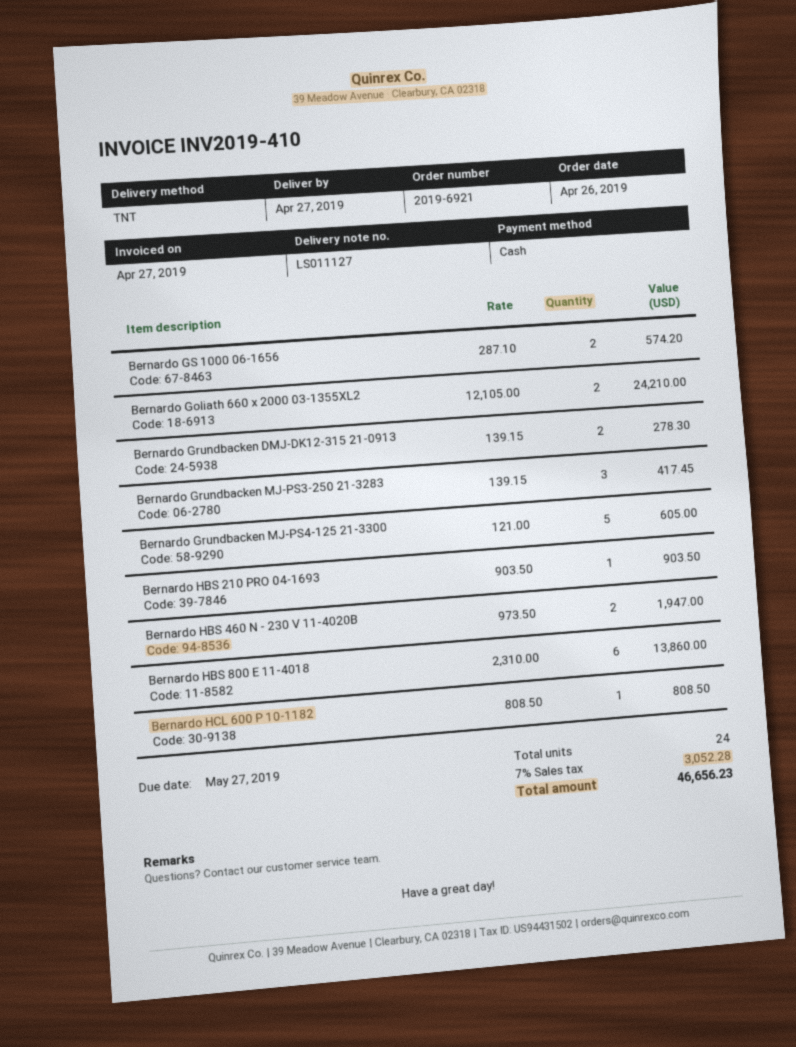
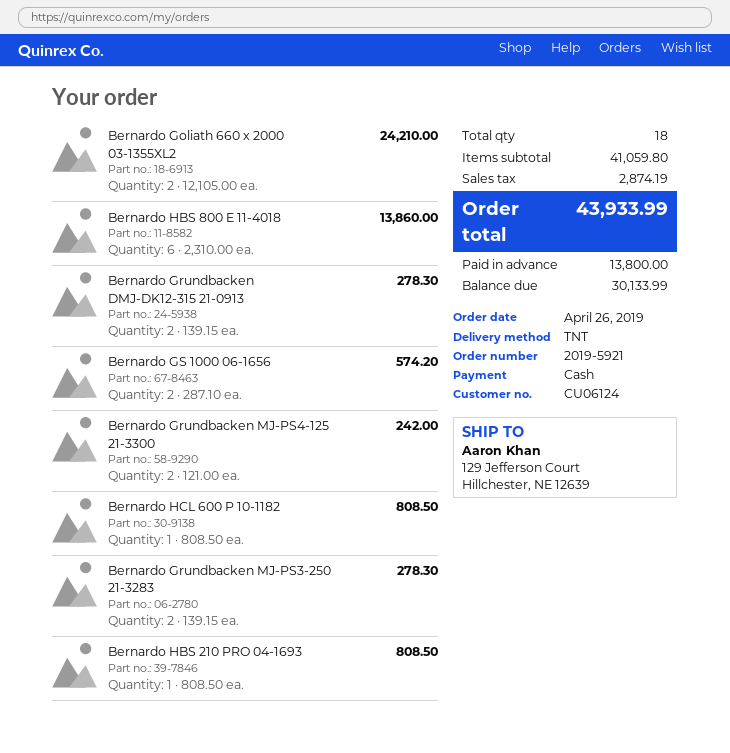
order number: 2019-6921 -> 2019-5921
Bernardo Grundbacken MJ-PS3-250 21-3283: 3 x 139.15 = 417.45 -> 2 x 139.15 = 278.30
Bernardo Grundbacken MJ-PS4-125 21-3300: 5 x 121.00 = 605.00 -> 2 x 121.00 = 242.00
Bernardo HBS 210 PRO 04-1693: 1 x 903.50 = 903.50 -> 1 x 808.50 = 808.50
Bernardo HBS 460 N - 230 V 11-4020B: 2 x 973.50 = 1947.00 -> none
total quantity: 24 -> 18
tax: 3052.28 -> 2874.19
total: 46656.23 -> 43933.99

